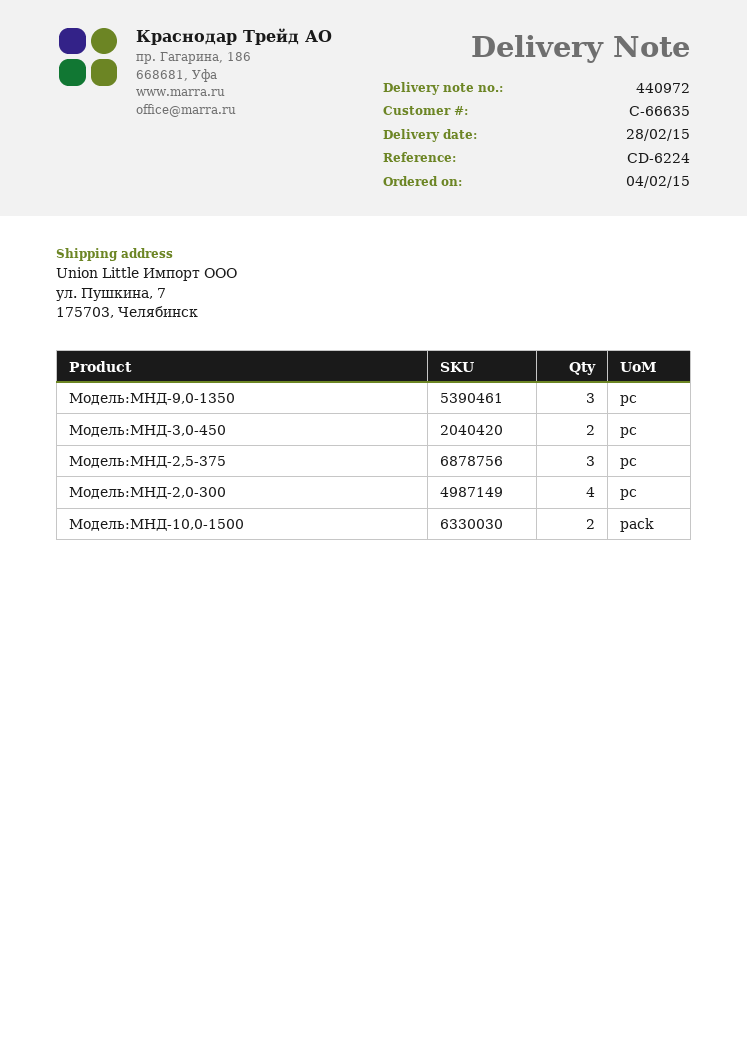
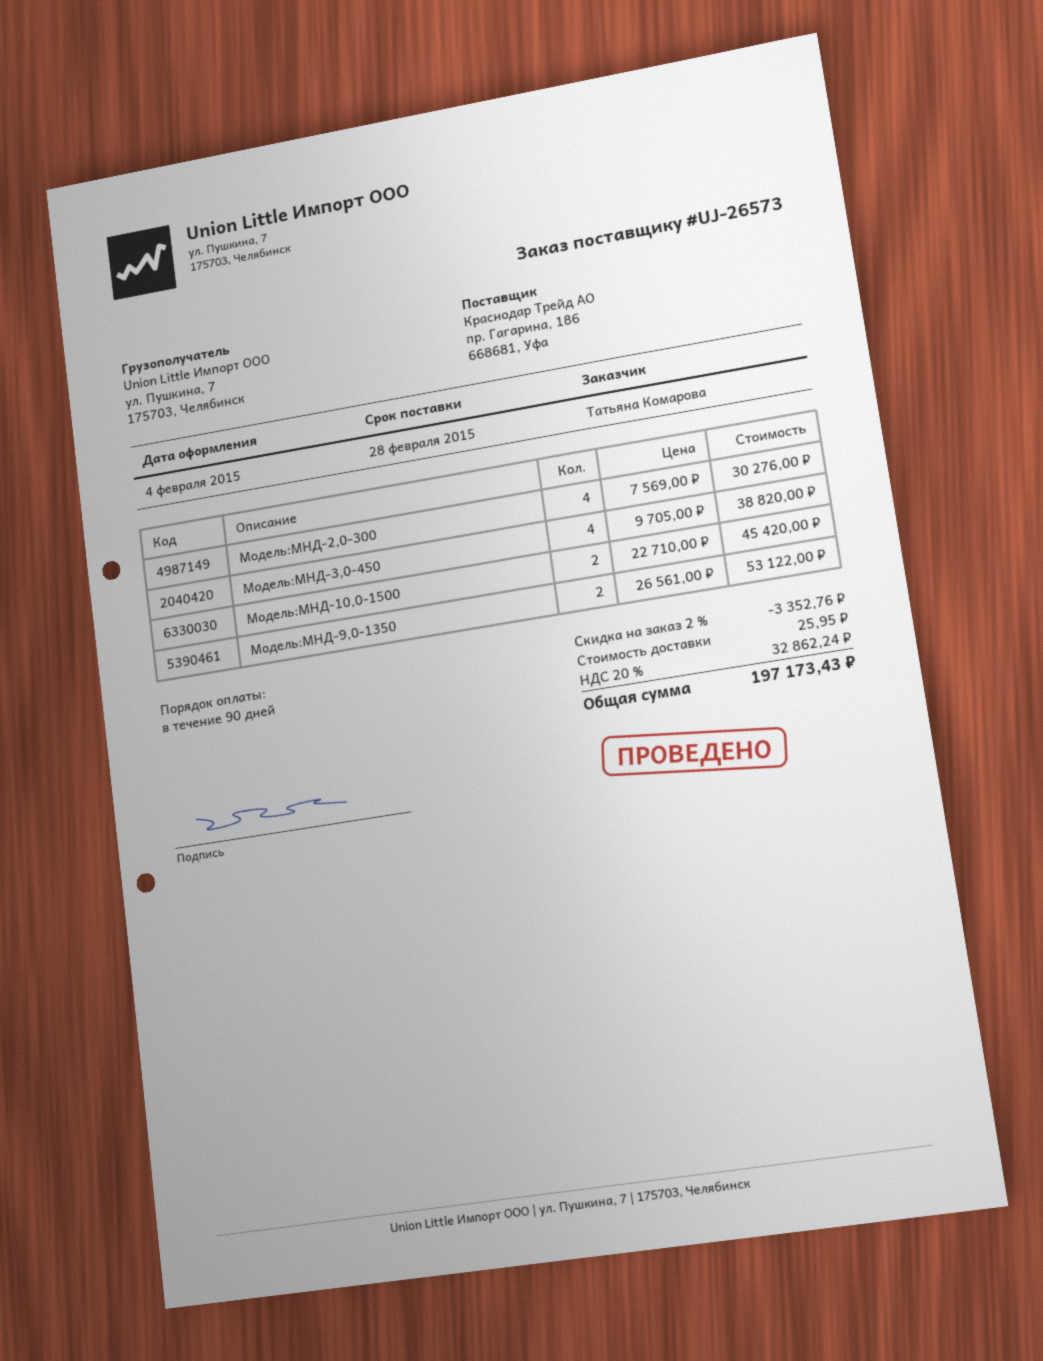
Модель:МНД-9,0-1350: 3 -> 2
Модель:МНД-3,0-450: 2 -> 4
Модель:МНД-2,5-375: 3 -> none

